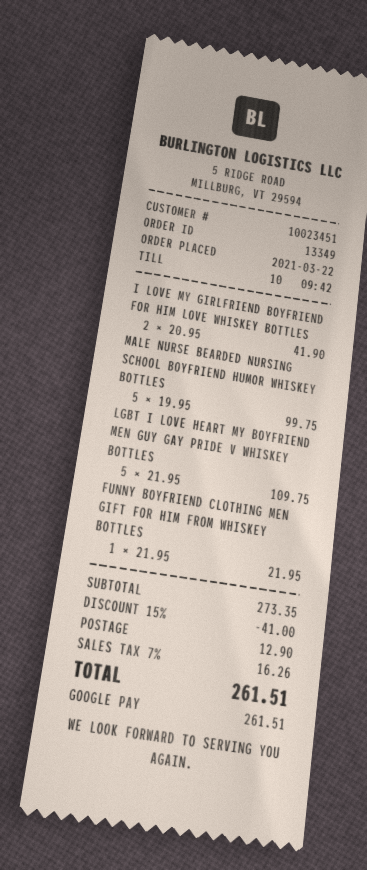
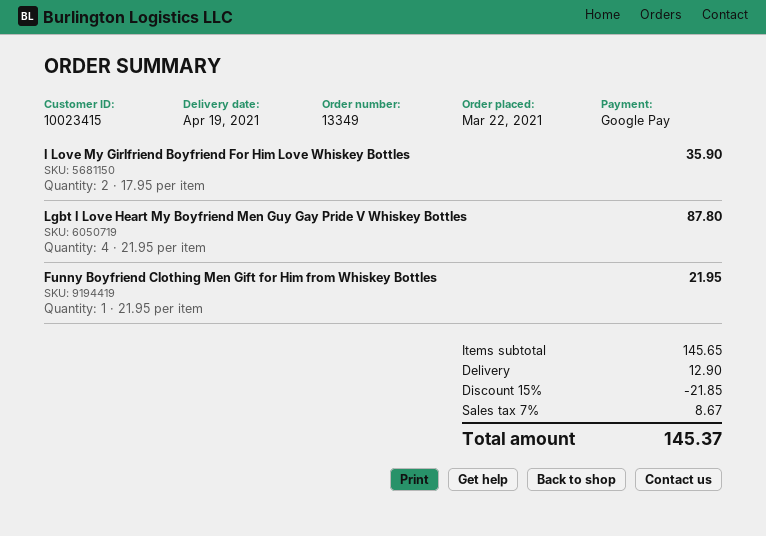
customer number: 10023451 -> 10023415
I LOVE MY GIRLFRIEND BOYFRIEND FOR HIM LOVE WHISKEY BOTTLES: 2 x 20.95 = 41.90 -> 2 x 17.95 = 35.90
MALE NURSE BEARDED NURSING SCHOOL BOYFRIEND HUMOR WHISKEY BOTTLES: 5 x 19.95 = 99.75 -> none
LGBT I LOVE HEART MY BOYFRIEND MEN GUY GAY PRIDE V WHISKEY BOTTLES: 5 x 21.95 = 109.75 -> 4 x 21.95 = 87.80
subtotal: 273.35 -> 145.65
discount: 15% = 41.00 -> 15% = 21.85
tax: 7% = 16.26 -> 7% = 8.67
total: 261.51 -> 145.37

